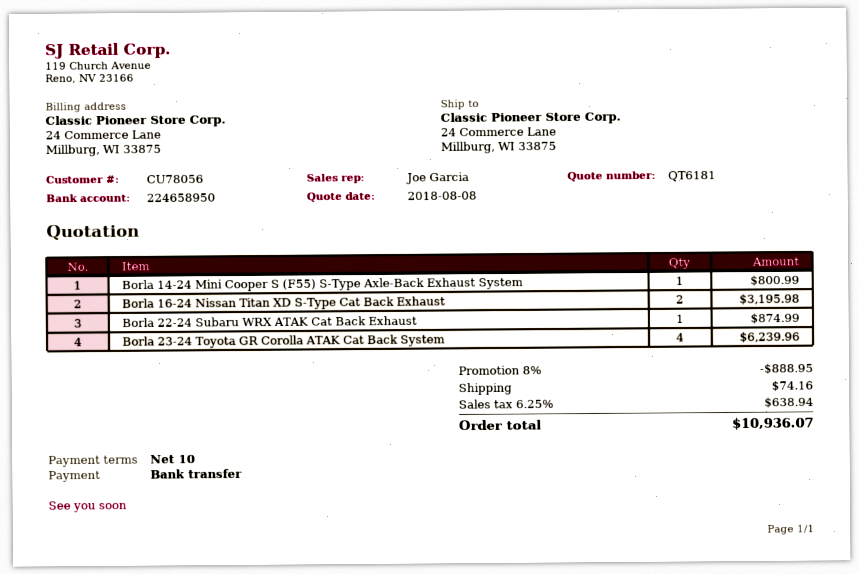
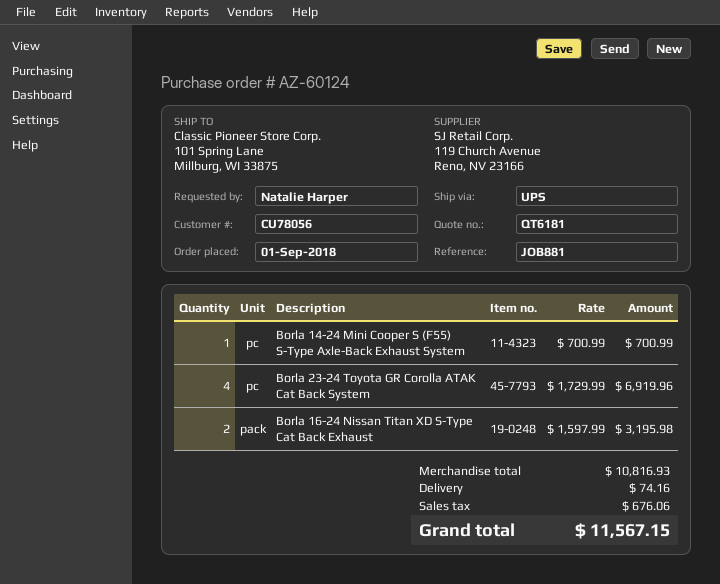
ship to: 24 Commerce Lane, Millburg, WI 33875 -> 101 Spring Lane, Millburg, WI 33875
Borla 14-24 Mini Cooper S (F55) S-Type Axle-Back Exhaust System: 1 for 800.99 -> 1 for 700.99
Borla 22-24 Subaru WRX ATAK Cat Back Exhaust: 1 for 874.99 -> none
Borla 23-24 Toyota GR Corolla ATAK Cat Back System: 4 for 6239.96 -> 4 for 6919.96
discount: 8% = 888.95 -> none
tax: 638.94 -> 676.06
total: 10936.07 -> 11567.15

